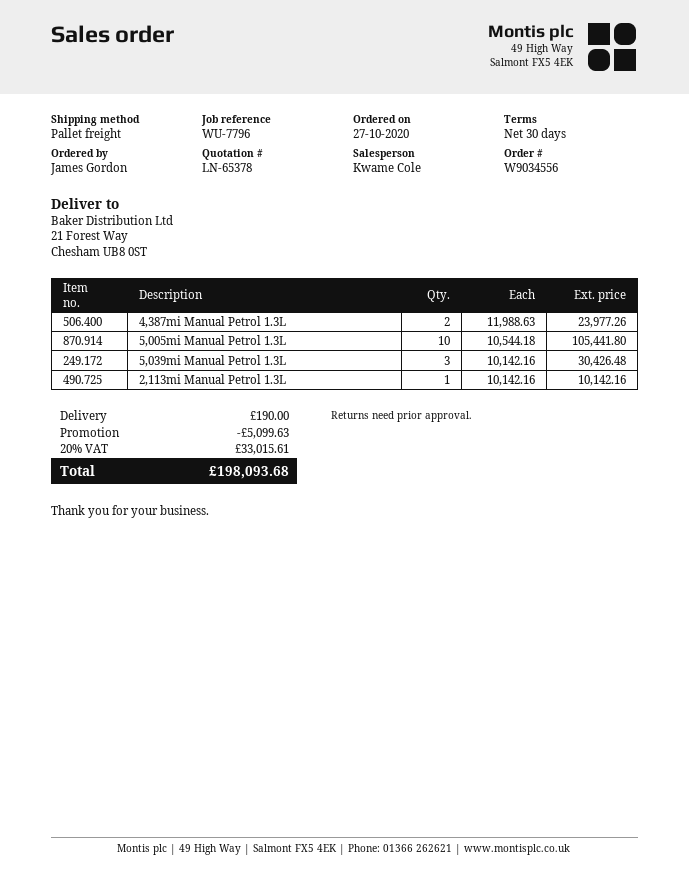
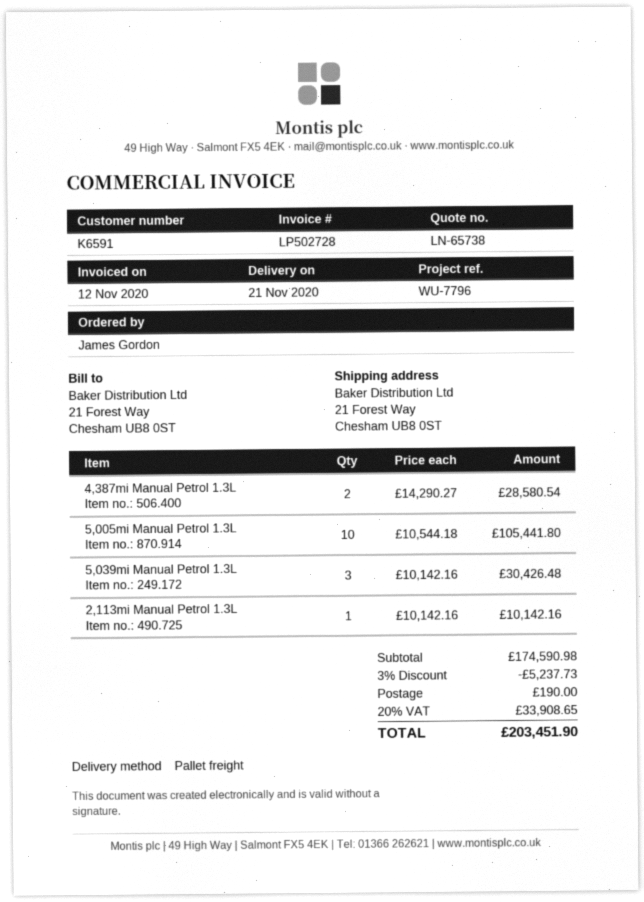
quote number: LN-65378 -> LN-65738
4,387mi Manual Petrol 1.3L: 2 x 11988.63 = 23977.26 -> 2 x 14290.27 = 28580.54
discount: 5099.63 -> 5237.73
tax: 20% = 33015.61 -> 20% = 33908.65
total: 198093.68 -> 203451.90

